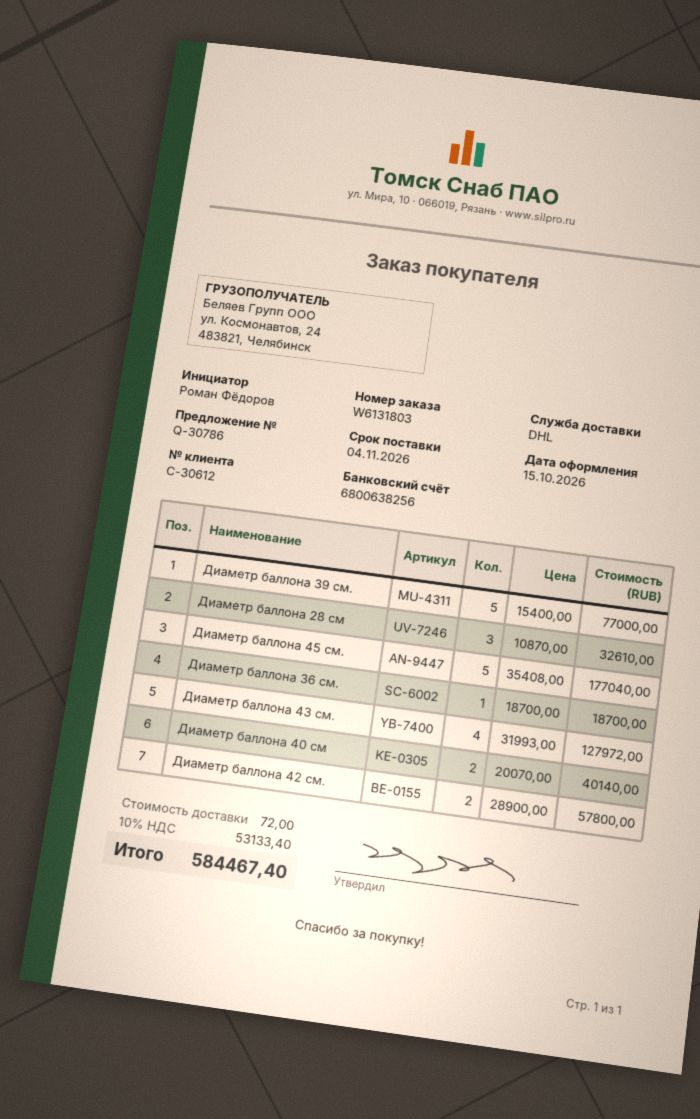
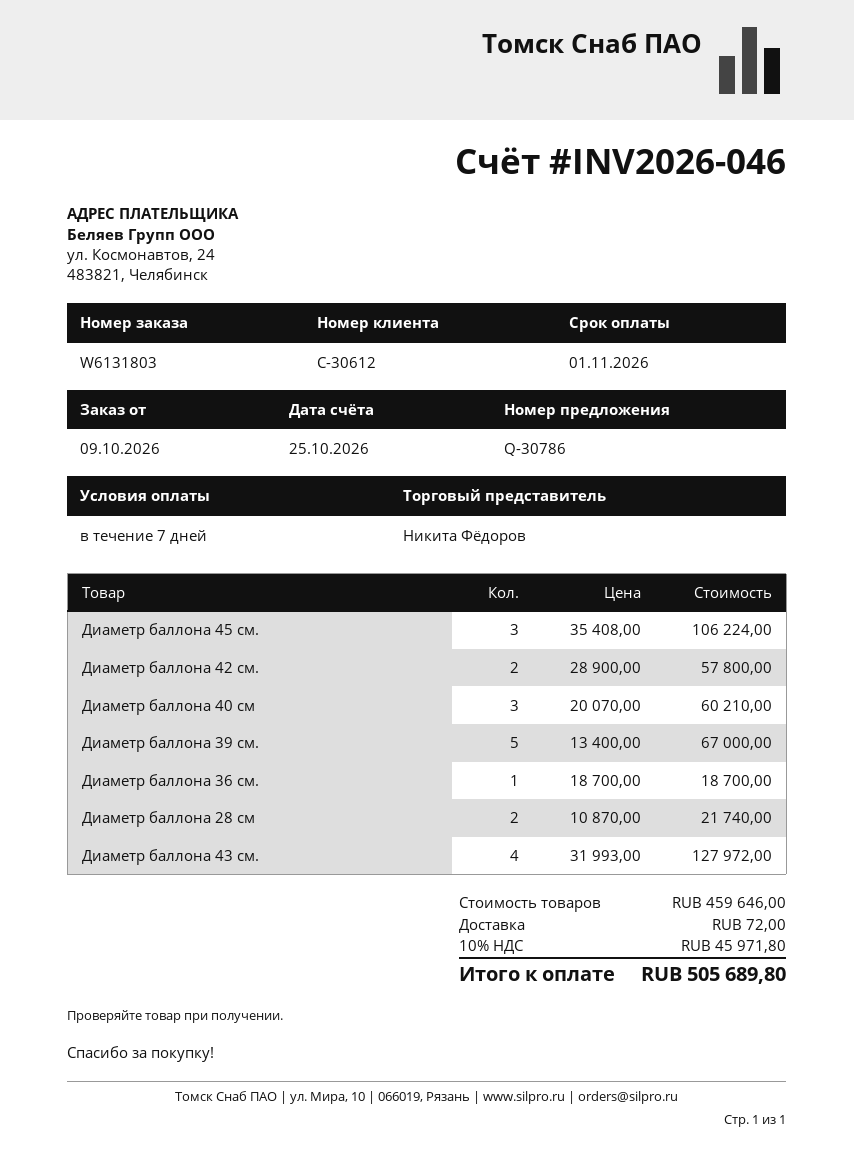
order date: 2026-10-15 -> 2026-10-09
Диаметр баллона 39 см.: 5 x 15400.00 = 77000.00 -> 5 x 13400.00 = 67000.00
Диаметр баллона 28 см: 3 x 10870.00 = 32610.00 -> 2 x 10870.00 = 21740.00
Диаметр баллона 45 см.: 5 x 35408.00 = 177040.00 -> 3 x 35408.00 = 106224.00
Диаметр баллона 40 см: 2 x 20070.00 = 40140.00 -> 3 x 20070.00 = 60210.00
tax: 10% = 53133.40 -> 10% = 45971.80
total: 584467.40 -> 505689.80

